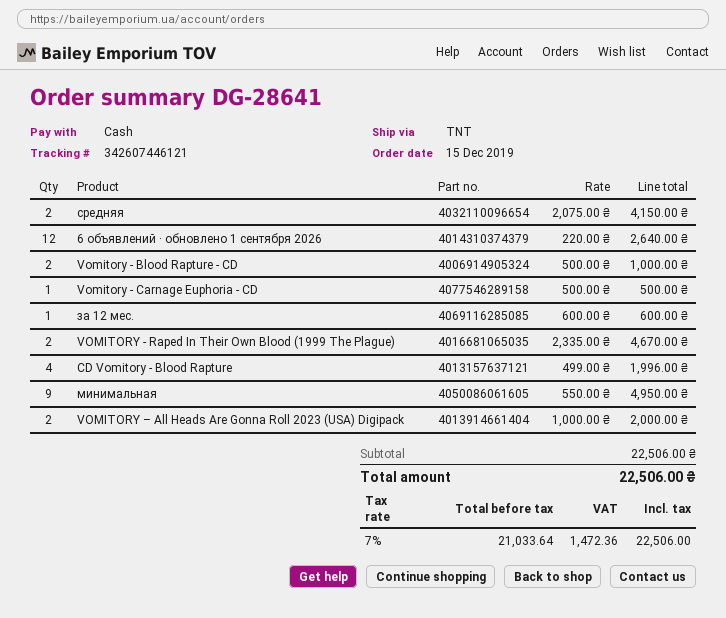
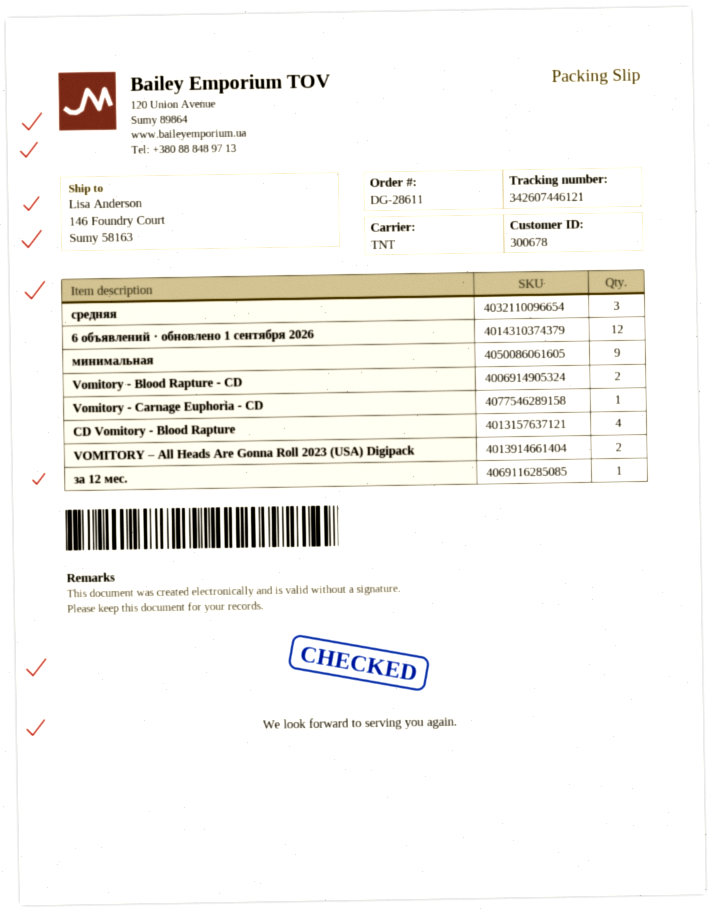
order number: DG-28641 -> DG-28611
средняя: 2 -> 3
VOMITORY - Raped In Their Own Blood (1999 The Plague): 2 -> none

